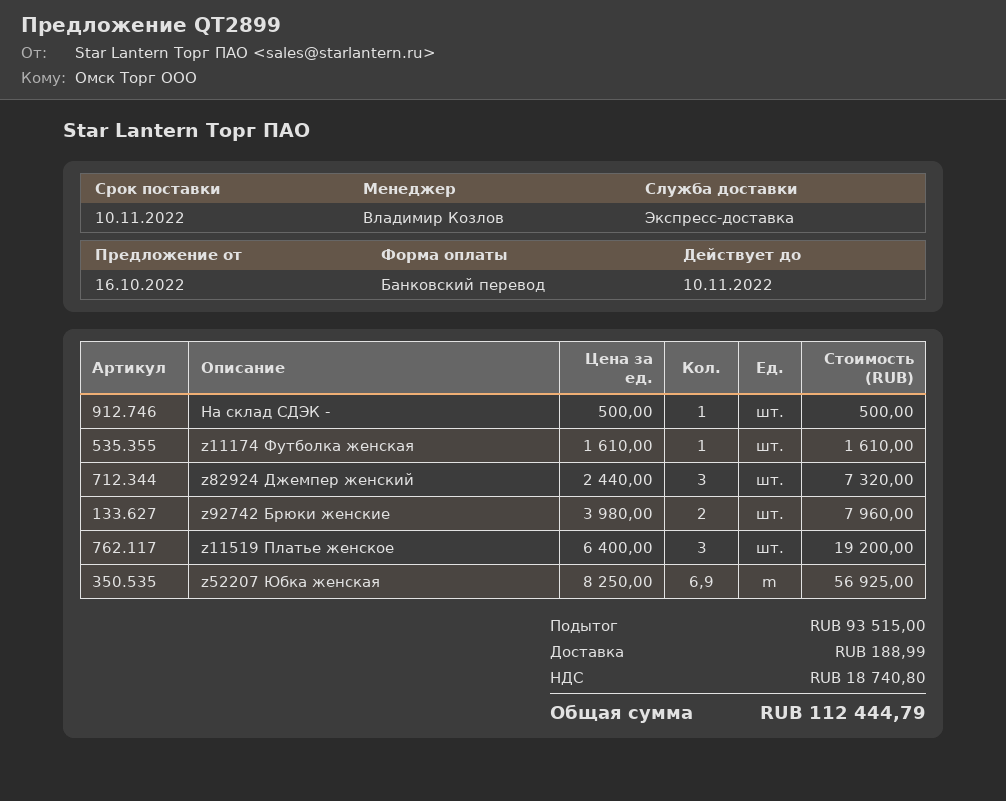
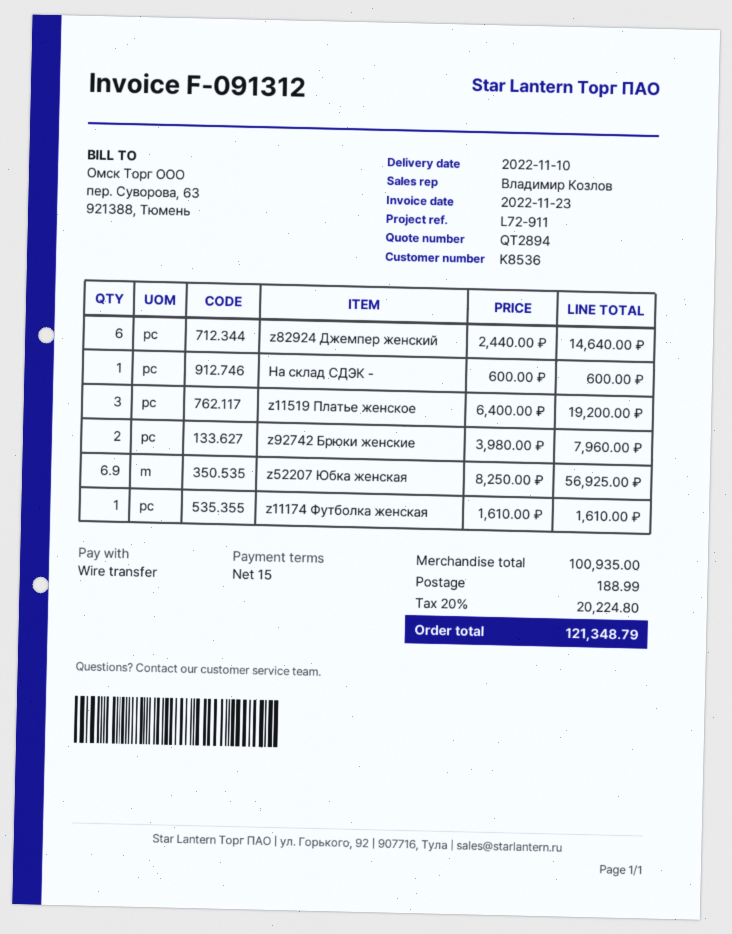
quote number: QT2899 -> QT2894
На склад СДЭК -: 1 x 500.00 = 500.00 -> 1 x 600.00 = 600.00
z82924 Джемпер женский: 3 x 2440.00 = 7320.00 -> 6 x 2440.00 = 14640.00
subtotal: 93515.00 -> 100935.00
tax: 18740.80 -> 20224.80
total: 112444.79 -> 121348.79

